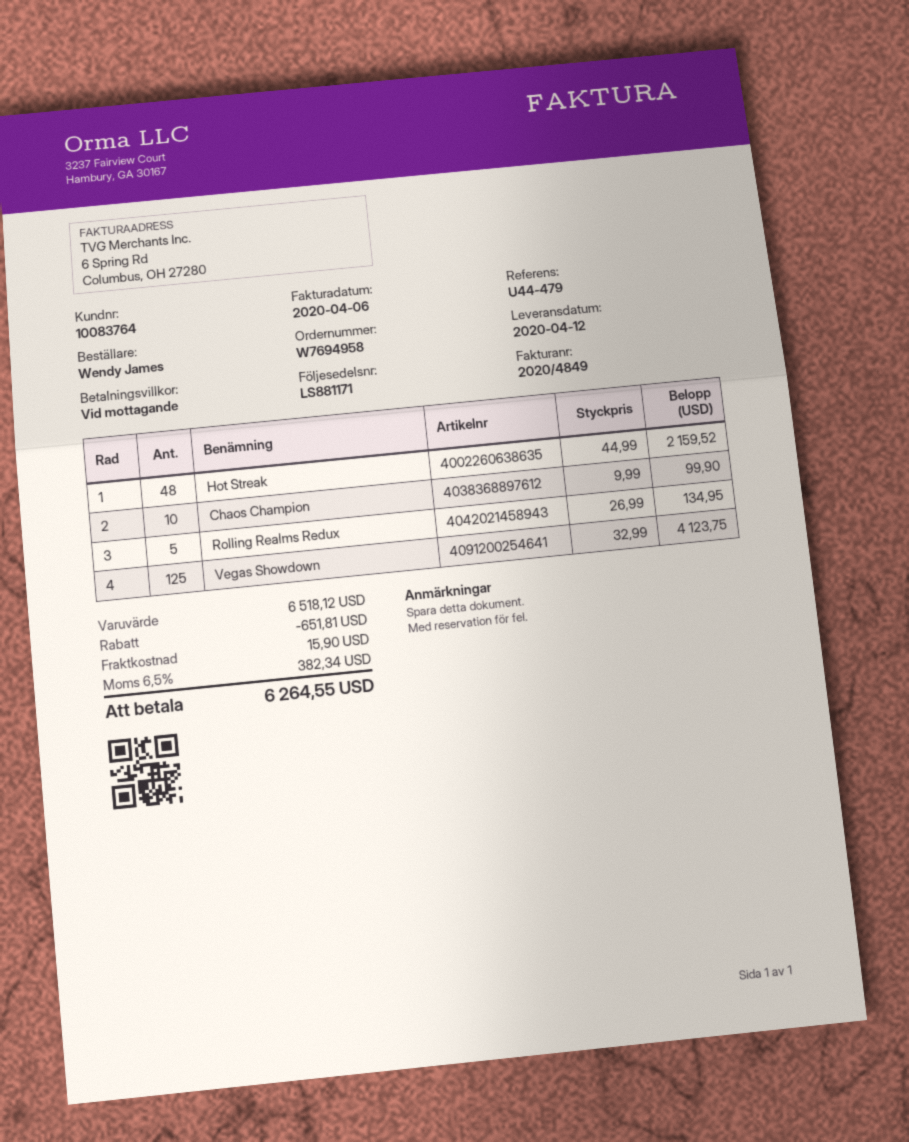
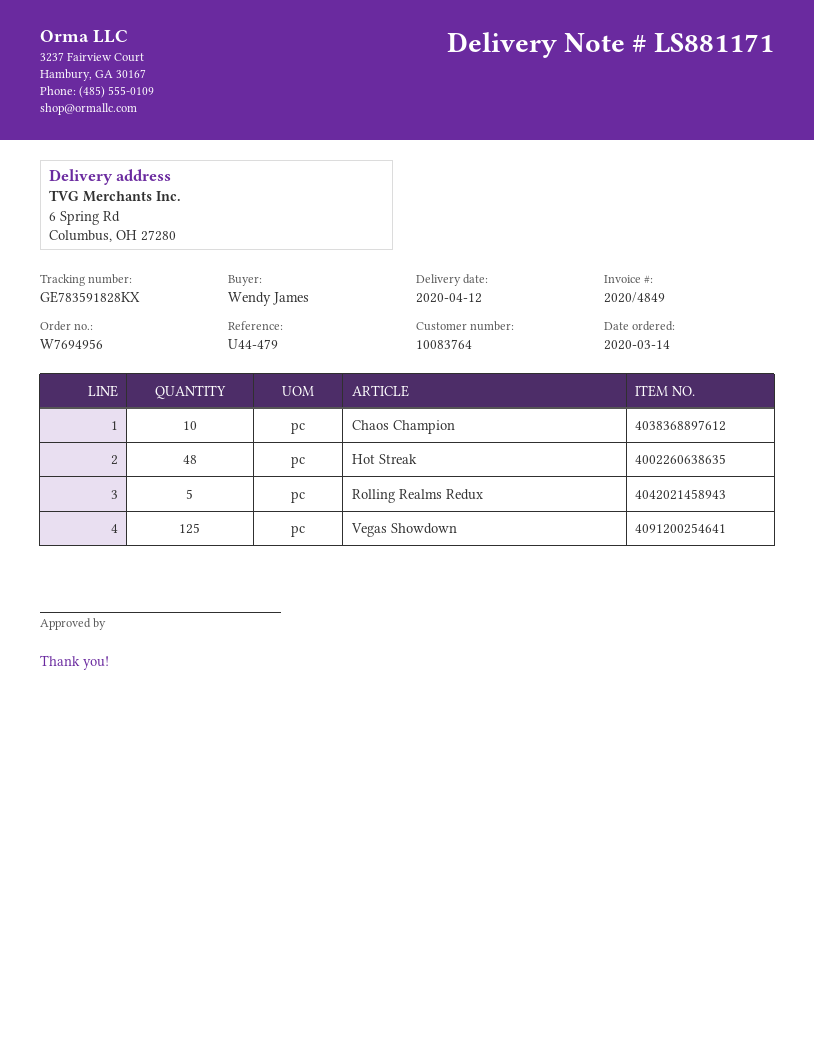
order number: W7694958 -> W7694956

